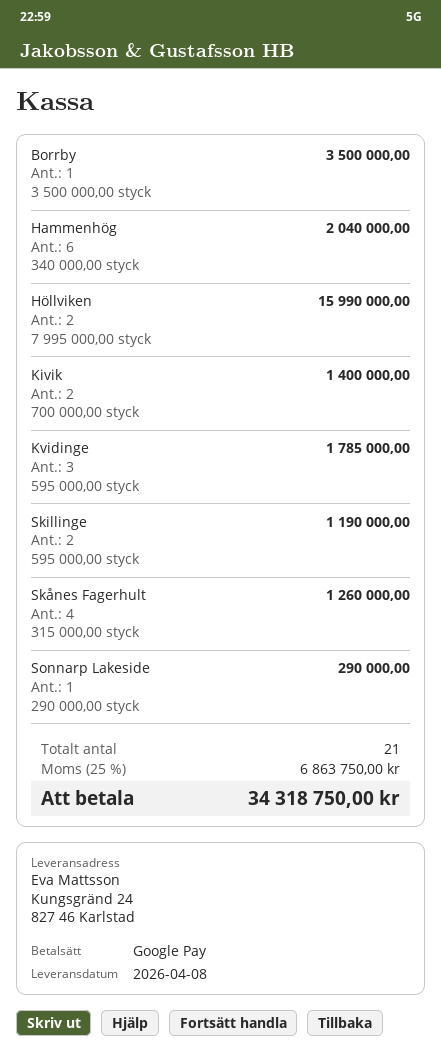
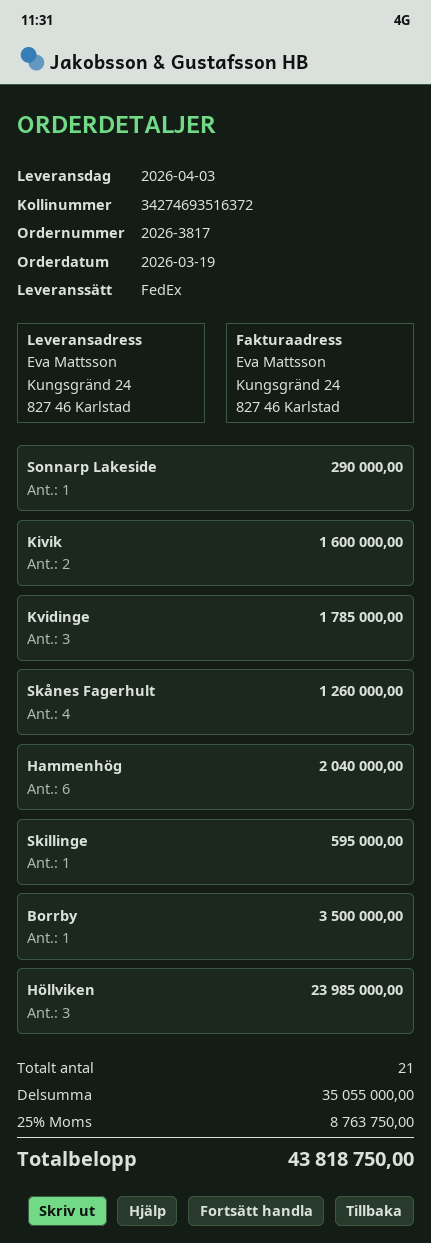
delivery date: 2026-04-08 -> 2026-04-03
Höllviken: 2 for 15990000.00 -> 3 for 23985000.00
Kivik: 2 for 1400000.00 -> 2 for 1600000.00
Skillinge: 2 for 1190000.00 -> 1 for 595000.00
tax: 25% = 6863750.00 -> 25% = 8763750.00
total: 34318750.00 -> 43818750.00

